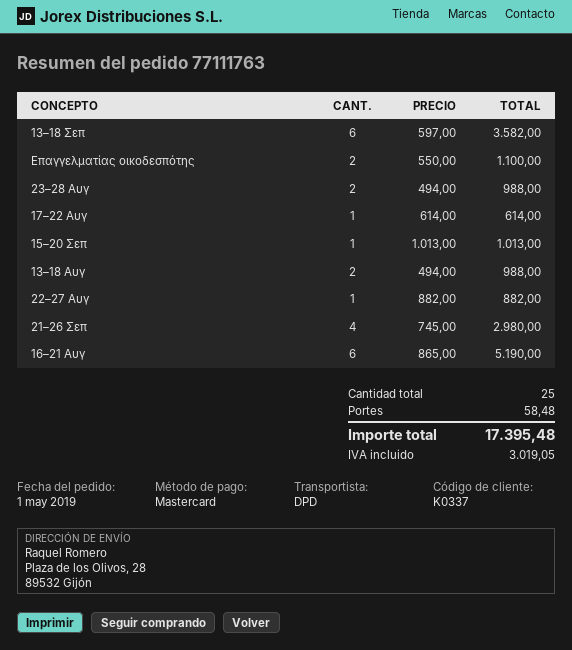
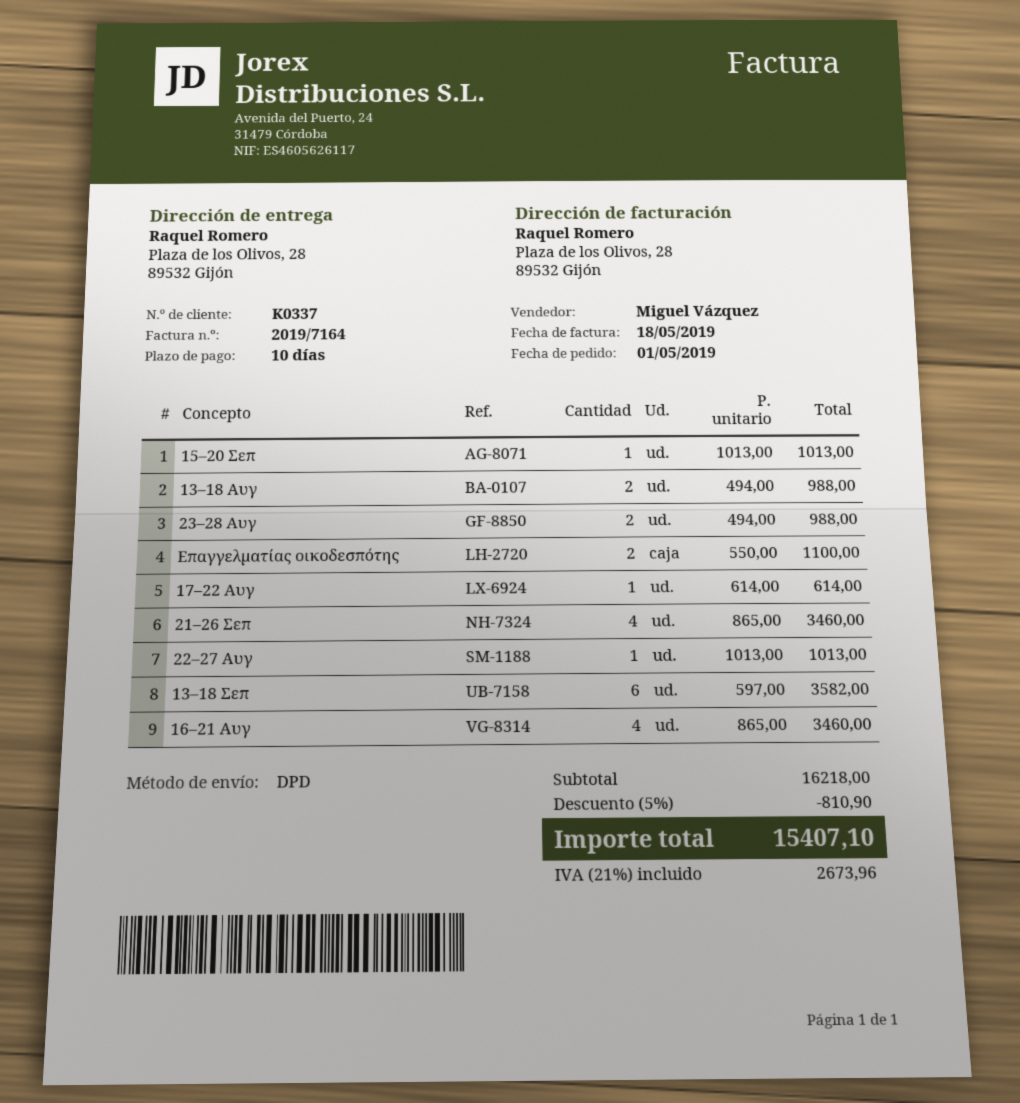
22–27 Αυγ: 1 x 882.00 = 882.00 -> 1 x 1013.00 = 1013.00
21–26 Σεπ: 4 x 745.00 = 2980.00 -> 4 x 865.00 = 3460.00
16–21 Αυγ: 6 x 865.00 = 5190.00 -> 4 x 865.00 = 3460.00
discount: none -> 5% = 810.90
shipping: 58.48 -> none
tax: 3019.05 -> 2673.96
total: 17395.48 -> 15407.10

